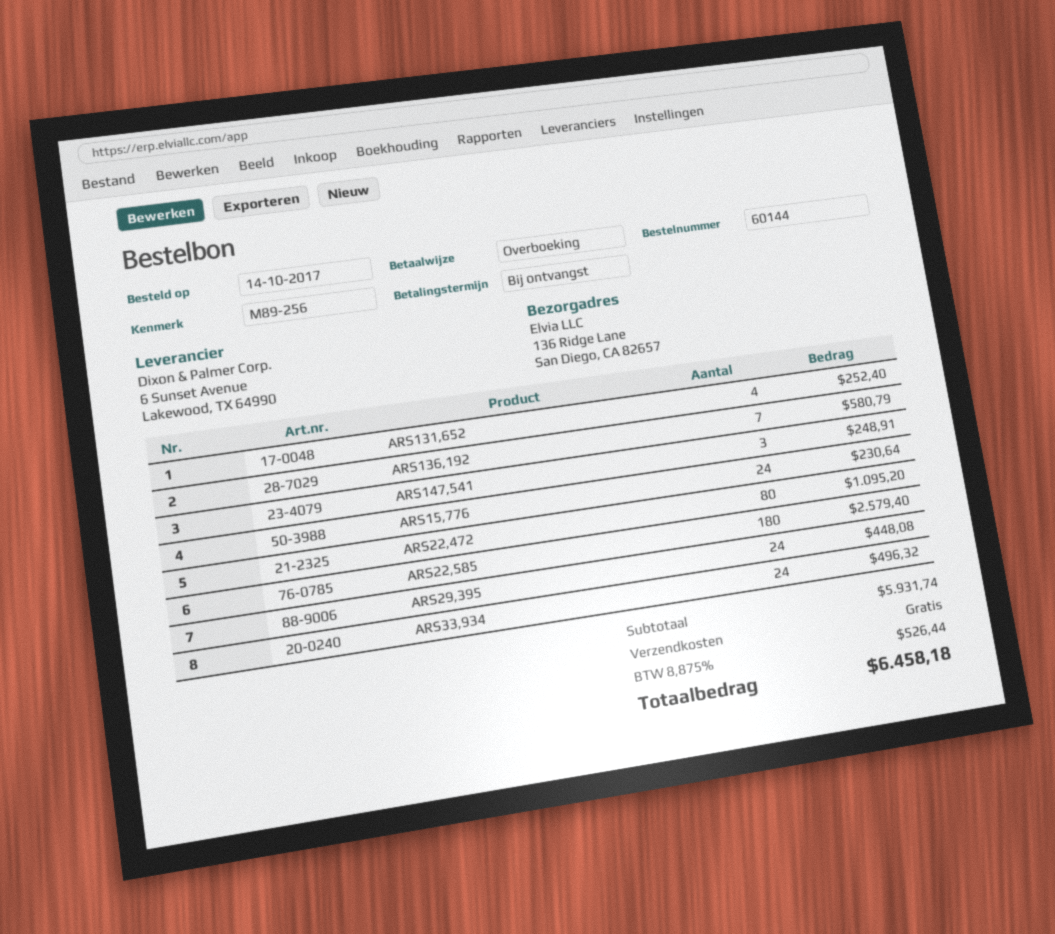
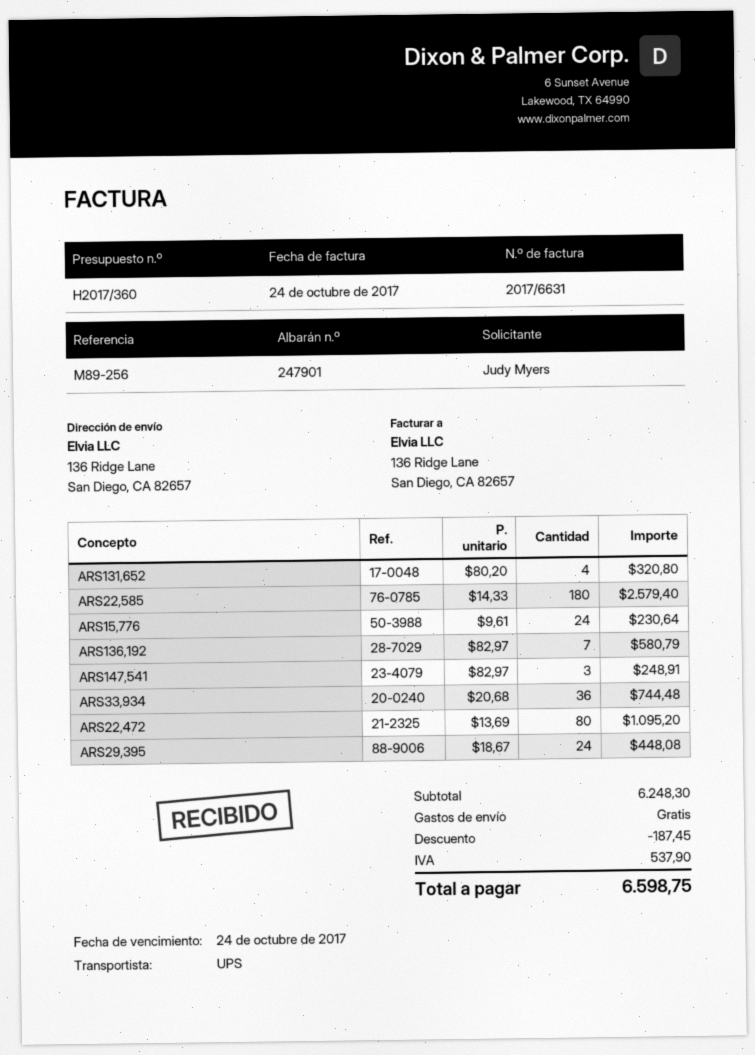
ARS131,652: 4 for 252.40 -> 4 for 320.80
ARS33,934: 24 for 496.32 -> 36 for 744.48
subtotal: 5931.74 -> 6248.30
discount: none -> 187.45
tax: 526.44 -> 537.90
total: 6458.18 -> 6598.75

